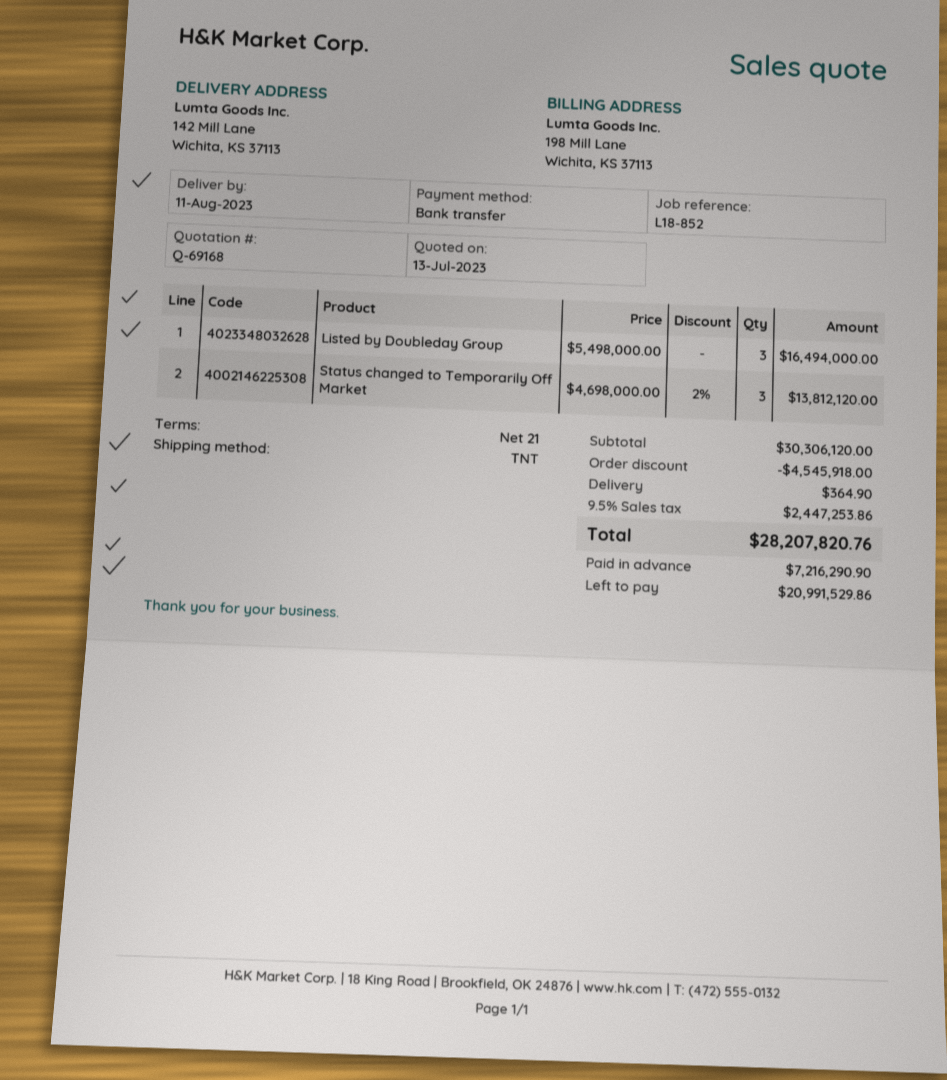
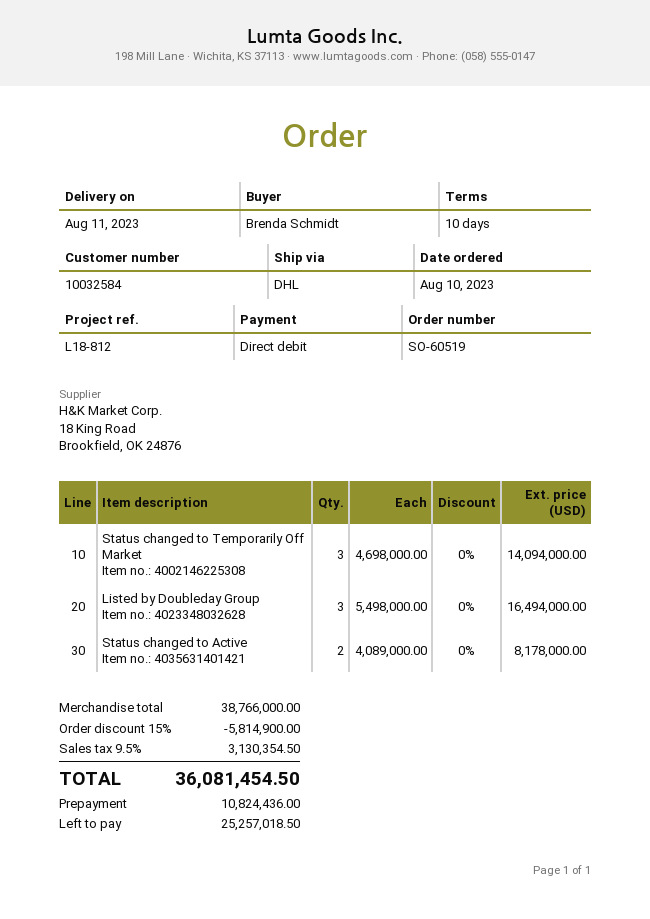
payment terms: 21 days -> 10 days
reference: L18-852 -> L18-812
payment method: bank transfer -> direct debit
shipping method: TNT -> DHL
Status changed to Temporarily Off Market: 3 x 4698000.00 - 2% = 13812120.00 -> 3 x 4698000.00 = 14094000.00
Status changed to Active: none -> 2 x 4089000.00 = 8178000.00
subtotal: 30306120.00 -> 38766000.00
discount: 4545918.00 -> 5814900.00
shipping: 364.90 -> none
tax: 9.5% = 2447253.86 -> 9.5% = 3130354.50
total: 28207820.76 -> 36081454.50
deposit: 7216290.90 -> 10824436.00
balance: 20991529.86 -> 25257018.50

